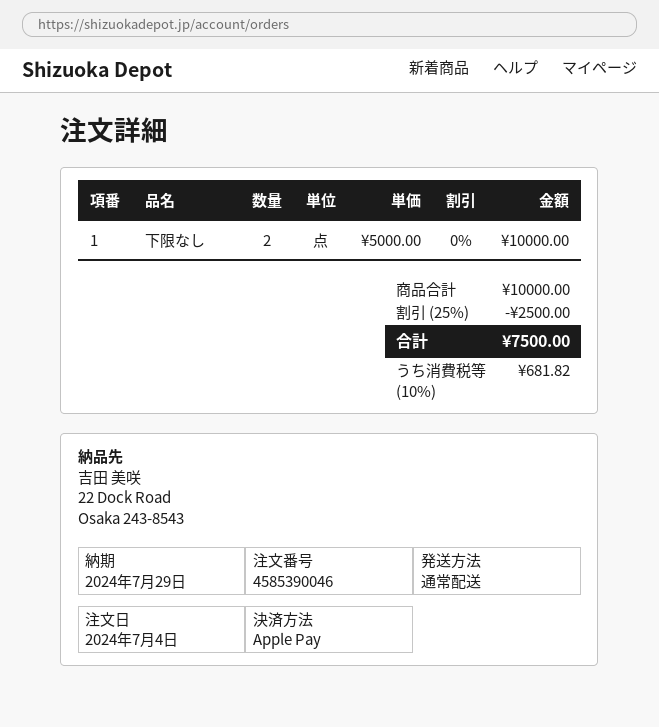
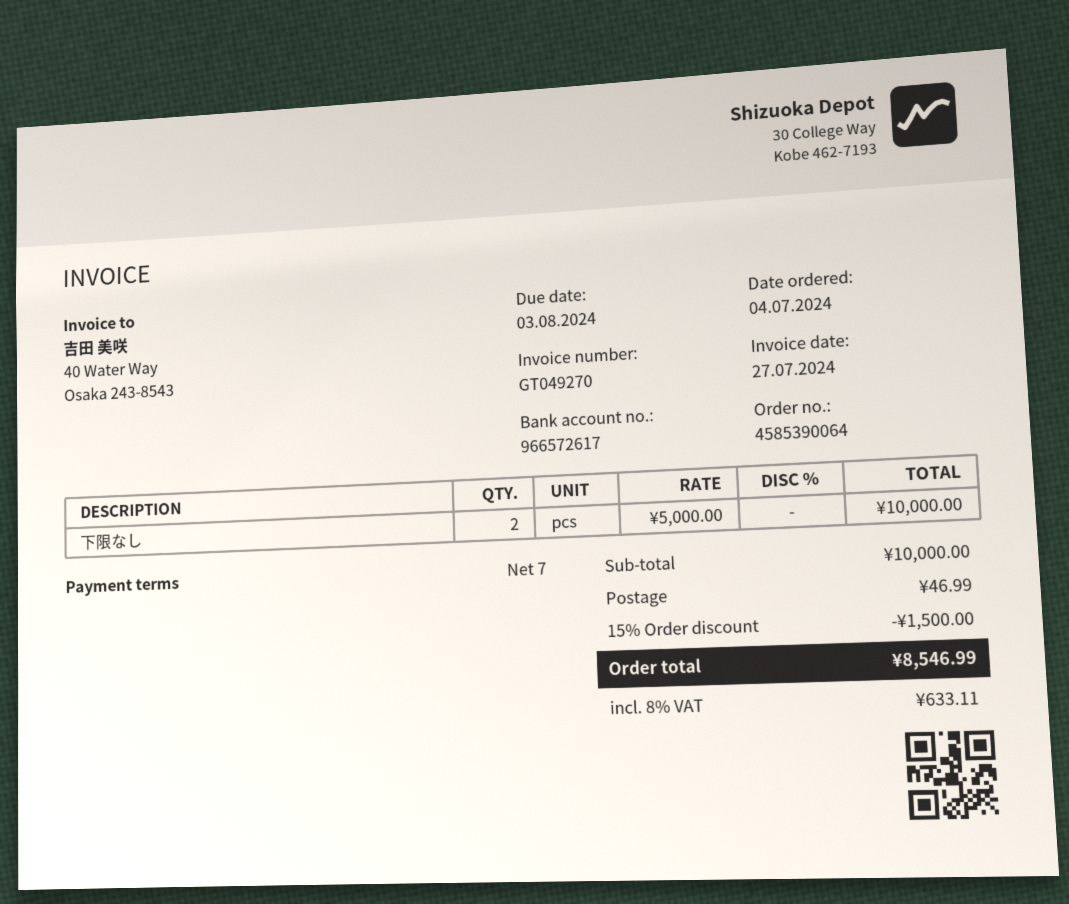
order number: 4585390046 -> 4585390064
discount: 25% = 2500.00 -> 15% = 1500.00
shipping: none -> 46.99
tax: 10% = 681.82 -> 8% = 633.11
total: 7500.00 -> 8546.99

